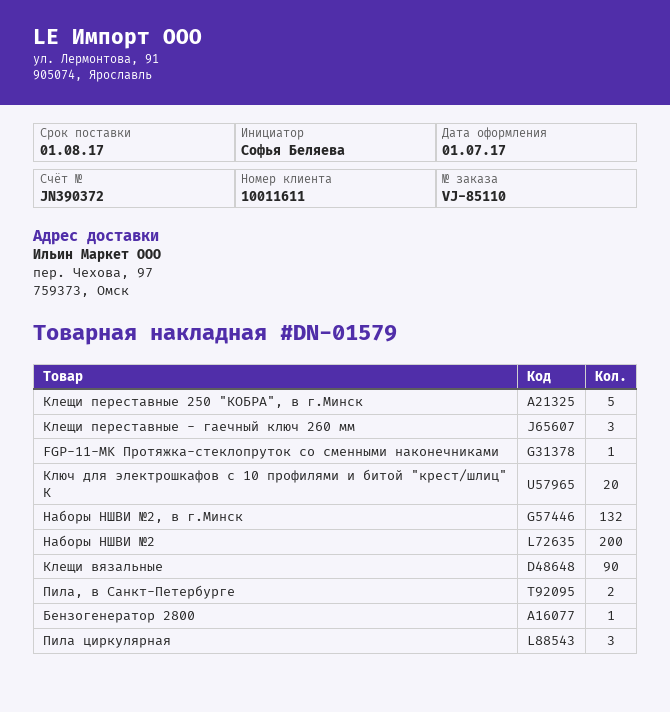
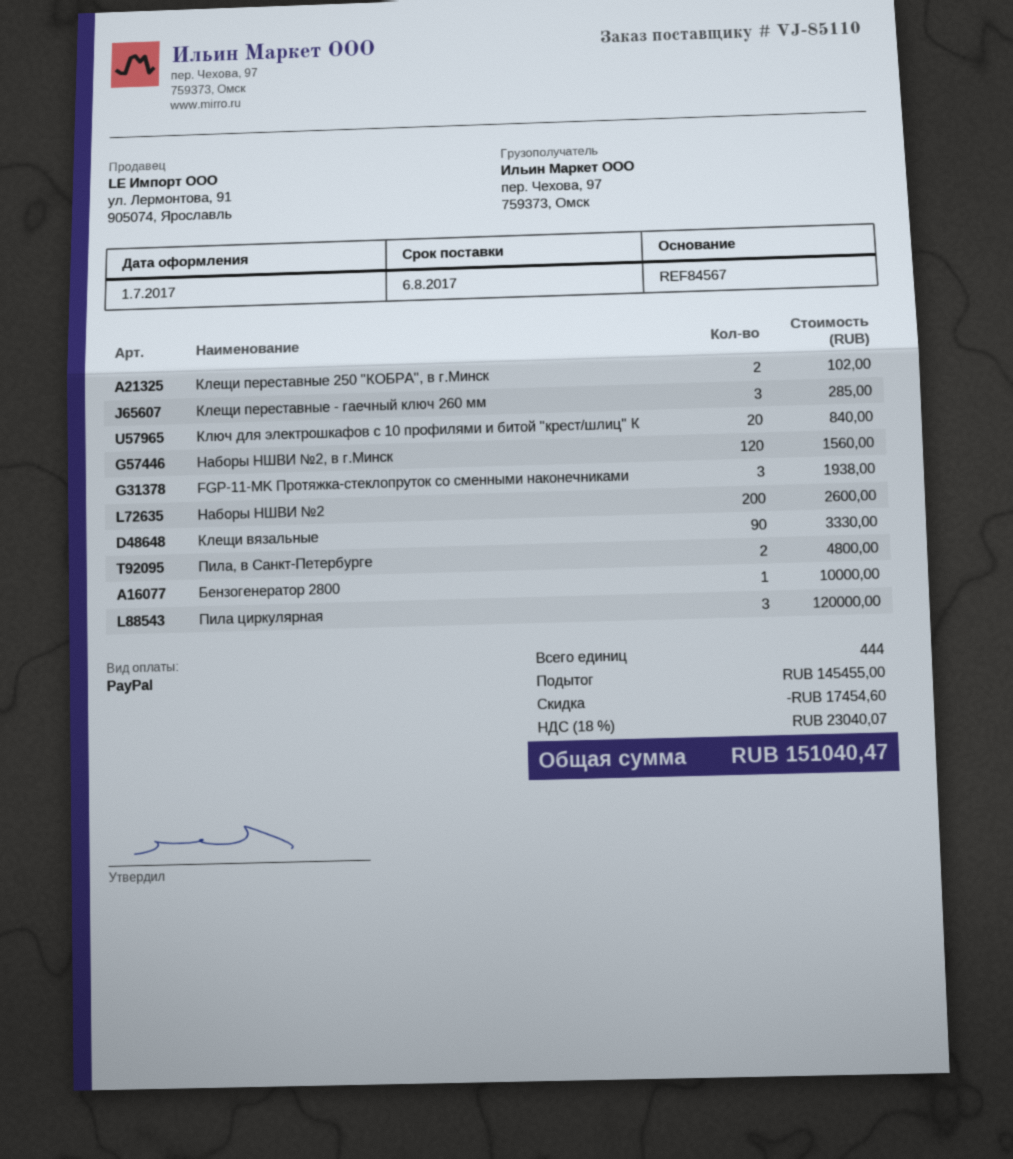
delivery date: 2017-08-01 -> 2017-08-06
Клещи переставные 250 "КОБРА", в г.Минск: 5 -> 2
FGP-11-MK Протяжка-стеклопруток со сменными наконечниками: 1 -> 3
Наборы НШВИ №2, в г.Минск: 132 -> 120

